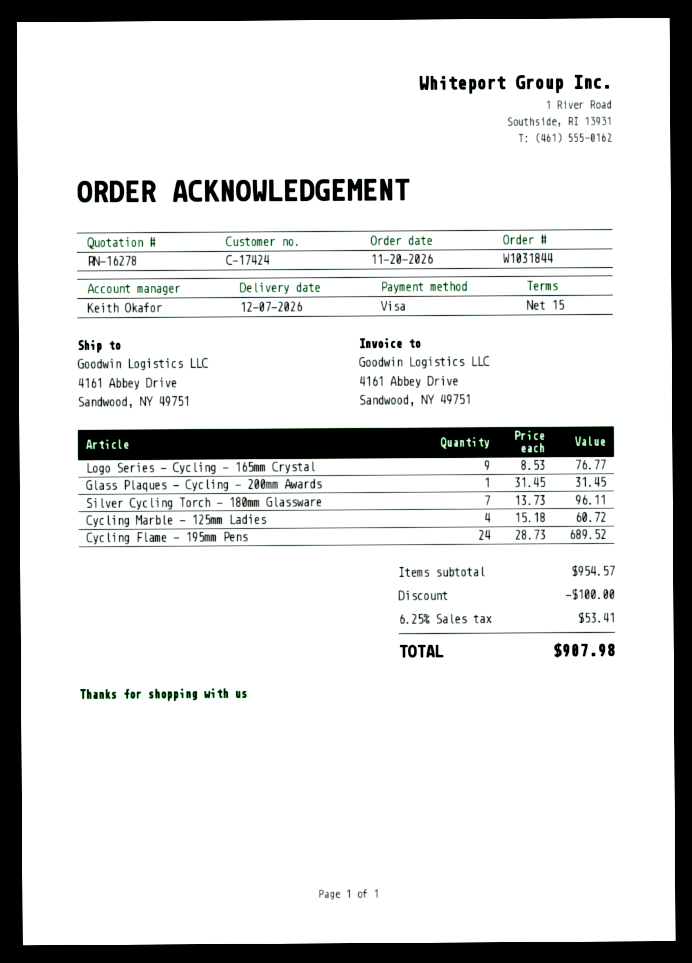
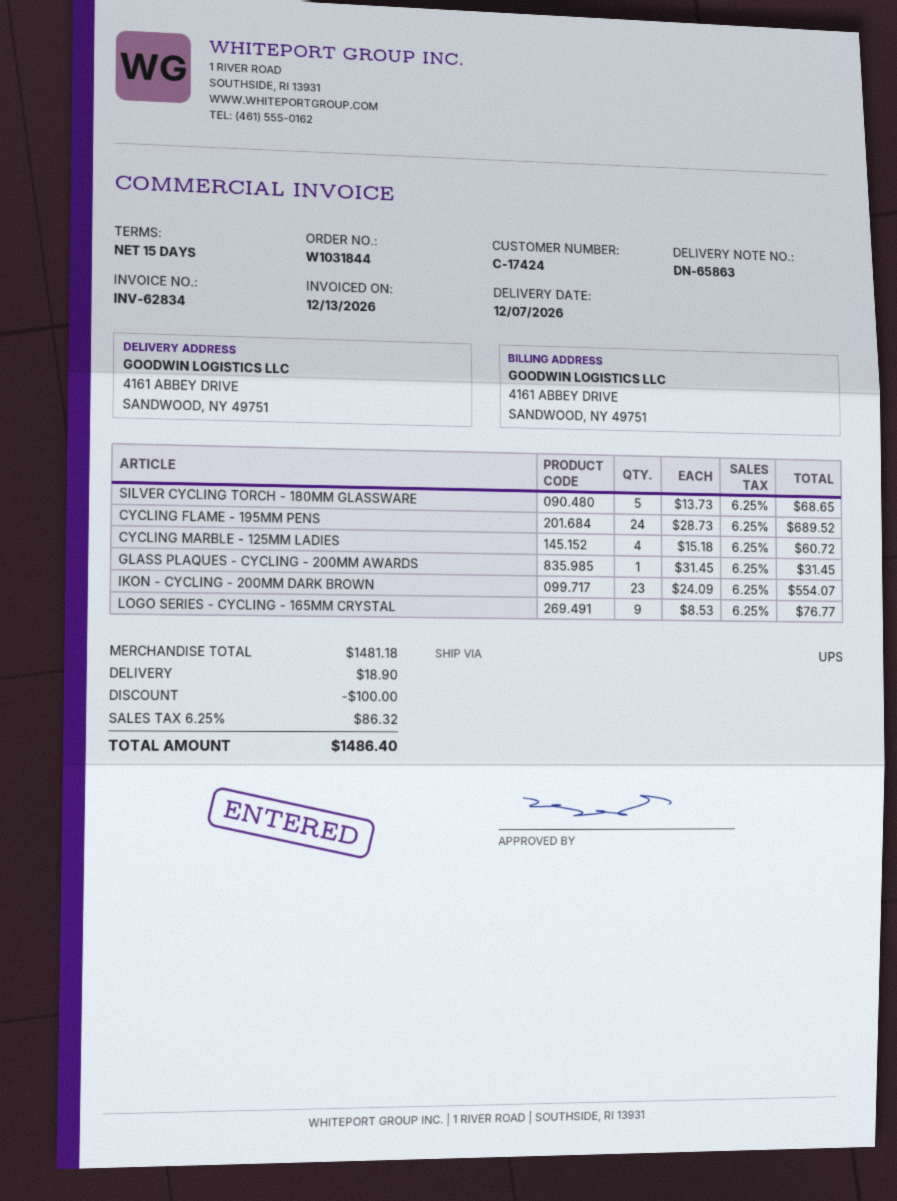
Silver Cycling Torch - 180mm Glassware: 7 x 13.73 = 96.11 -> 5 x 13.73 = 68.65
IKON - CYCLING - 200MM DARK BROWN: none -> 23 x 24.09 = 554.07
subtotal: 954.57 -> 1481.18
shipping: none -> 18.90
tax: 6.25% = 53.41 -> 6.25% = 86.32
total: 907.98 -> 1486.40

